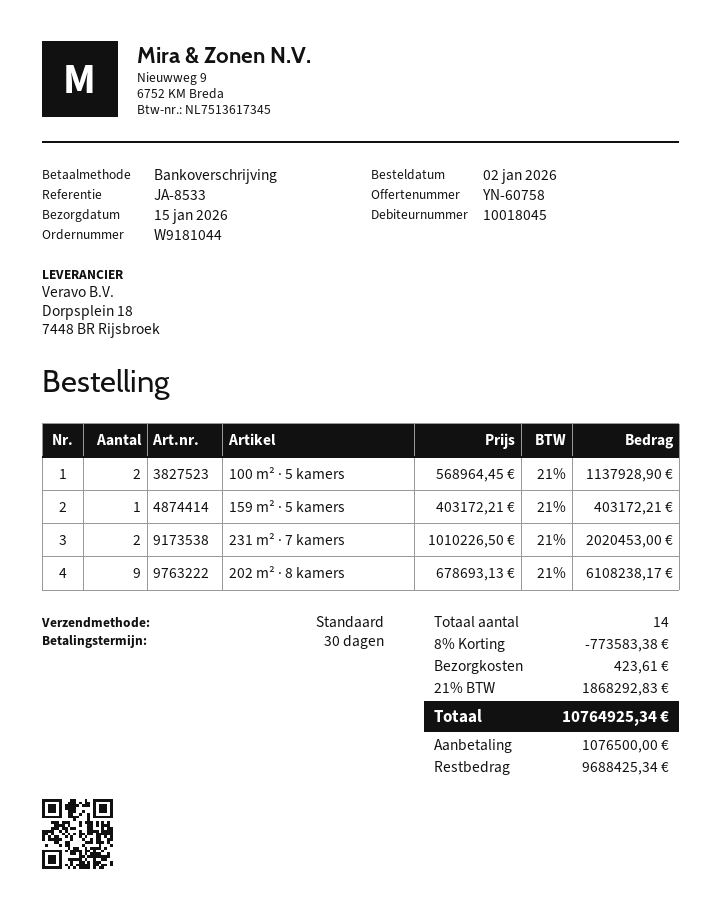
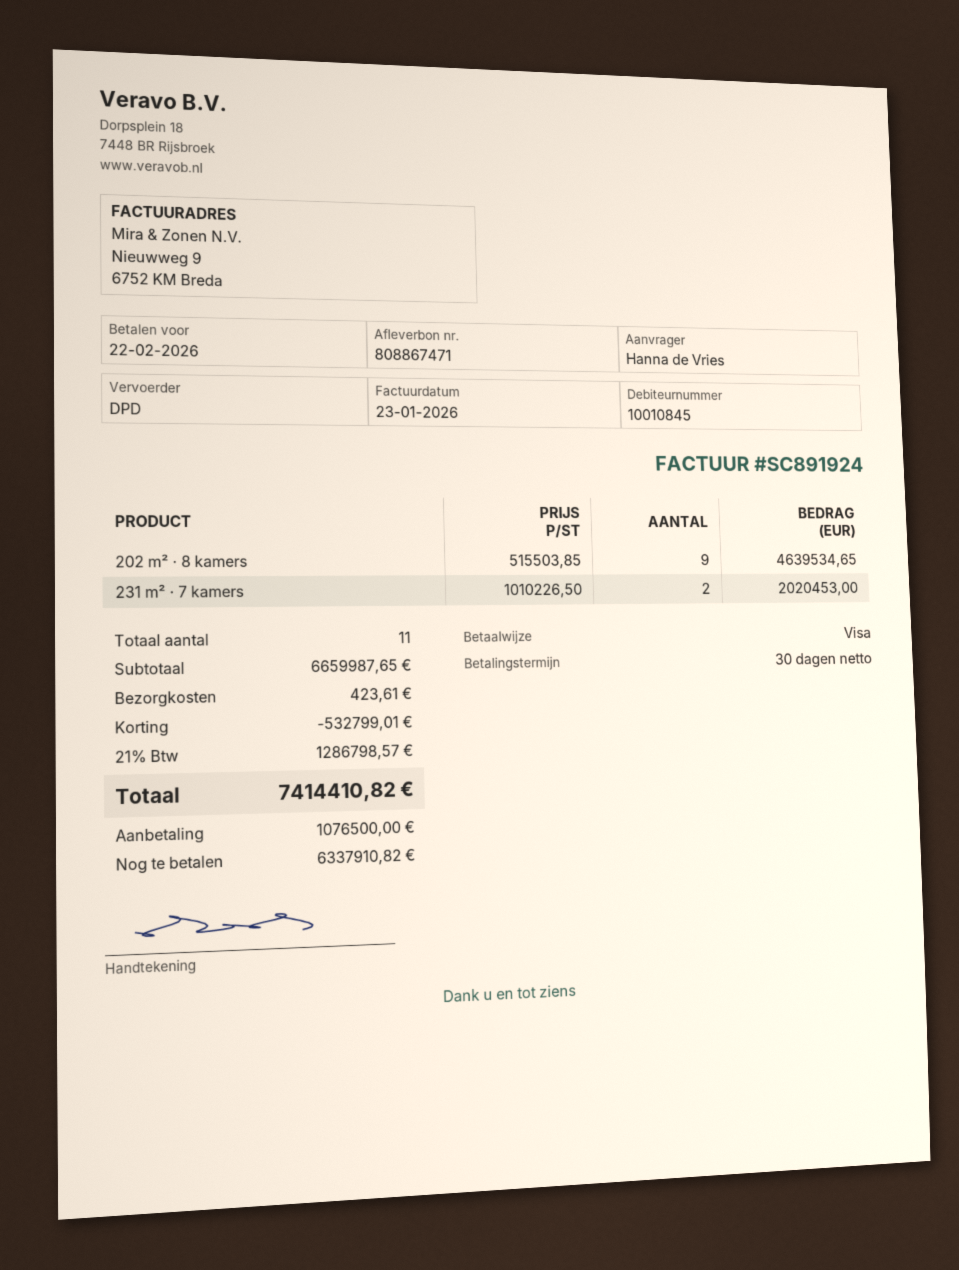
customer number: 10018045 -> 10010845
payment method: bank transfer -> Visa
shipping method: standard -> DPD
100 m² · 5 kamers: 2 x 568964.45 = 1137928.90 -> none
159 m² · 5 kamers: 1 x 403172.21 = 403172.21 -> none
202 m² · 8 kamers: 9 x 678693.13 = 6108238.17 -> 9 x 515503.85 = 4639534.65
total quantity: 14 -> 11
discount: 773583.38 -> 532799.01
tax: 21% = 1868292.83 -> 21% = 1286798.57
total: 10764925.34 -> 7414410.82
balance: 9688425.34 -> 6337910.82

